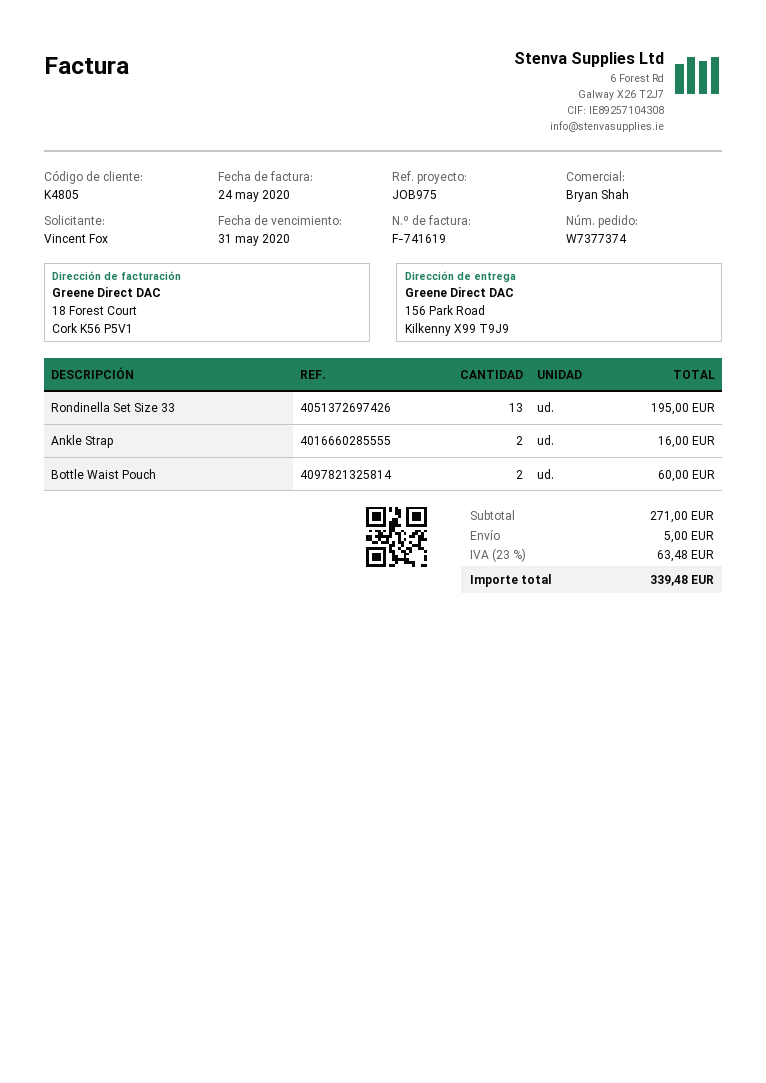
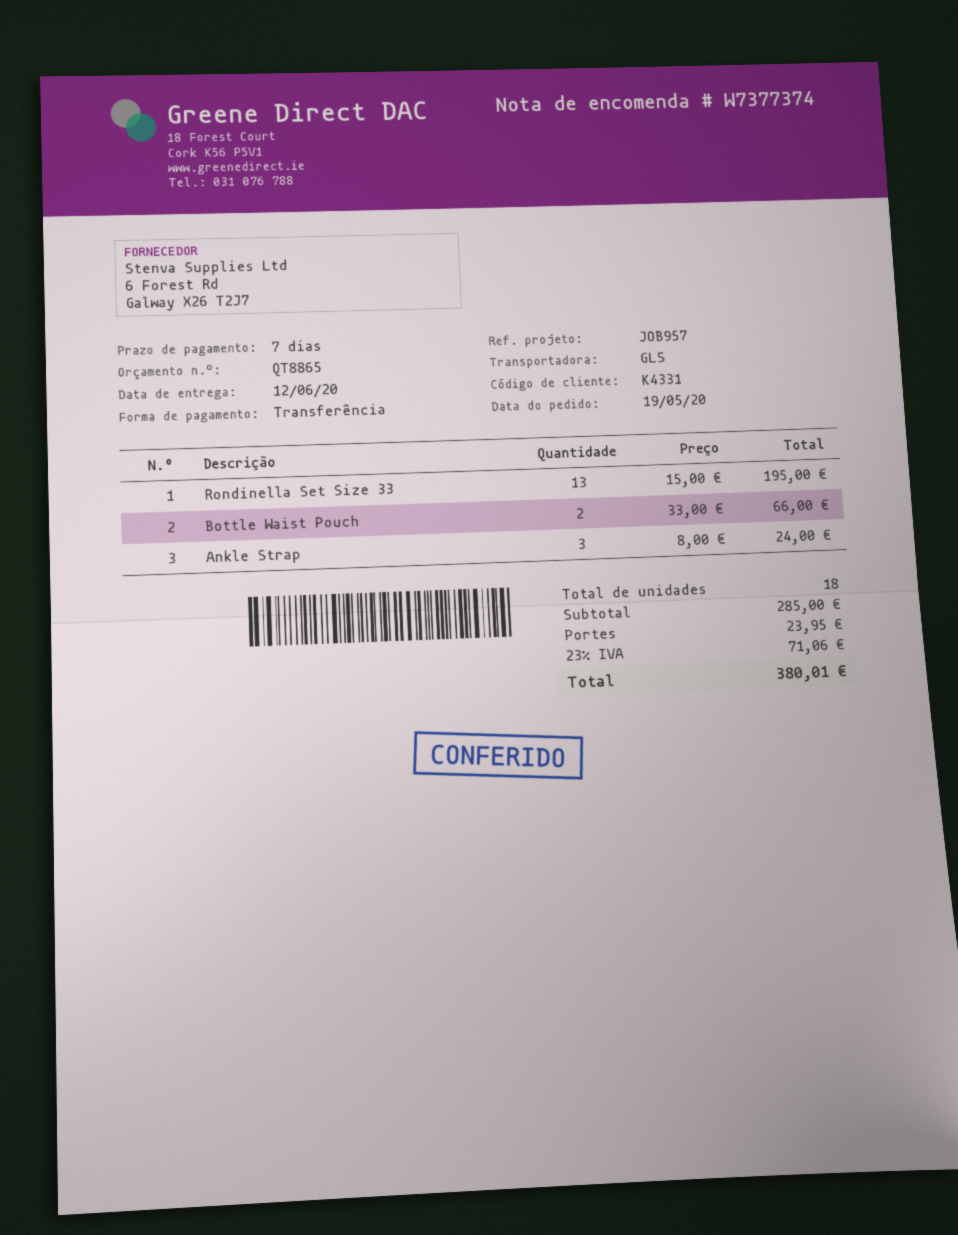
customer number: K4805 -> K4331
reference: JOB975 -> JOB957
Ankle Strap: 2 for 16.00 -> 3 for 24.00
Bottle Waist Pouch: 2 for 60.00 -> 2 for 66.00
subtotal: 271.00 -> 285.00
shipping: 5.00 -> 23.95
tax: 23% = 63.48 -> 23% = 71.06
total: 339.48 -> 380.01

